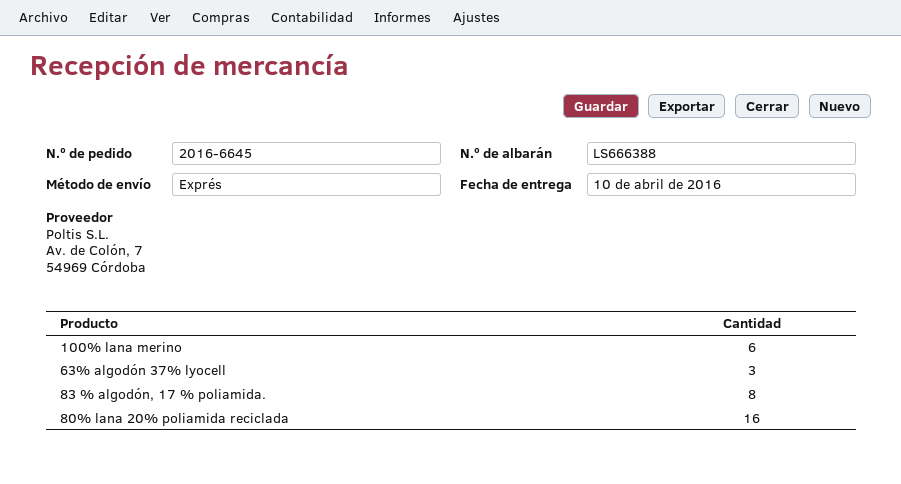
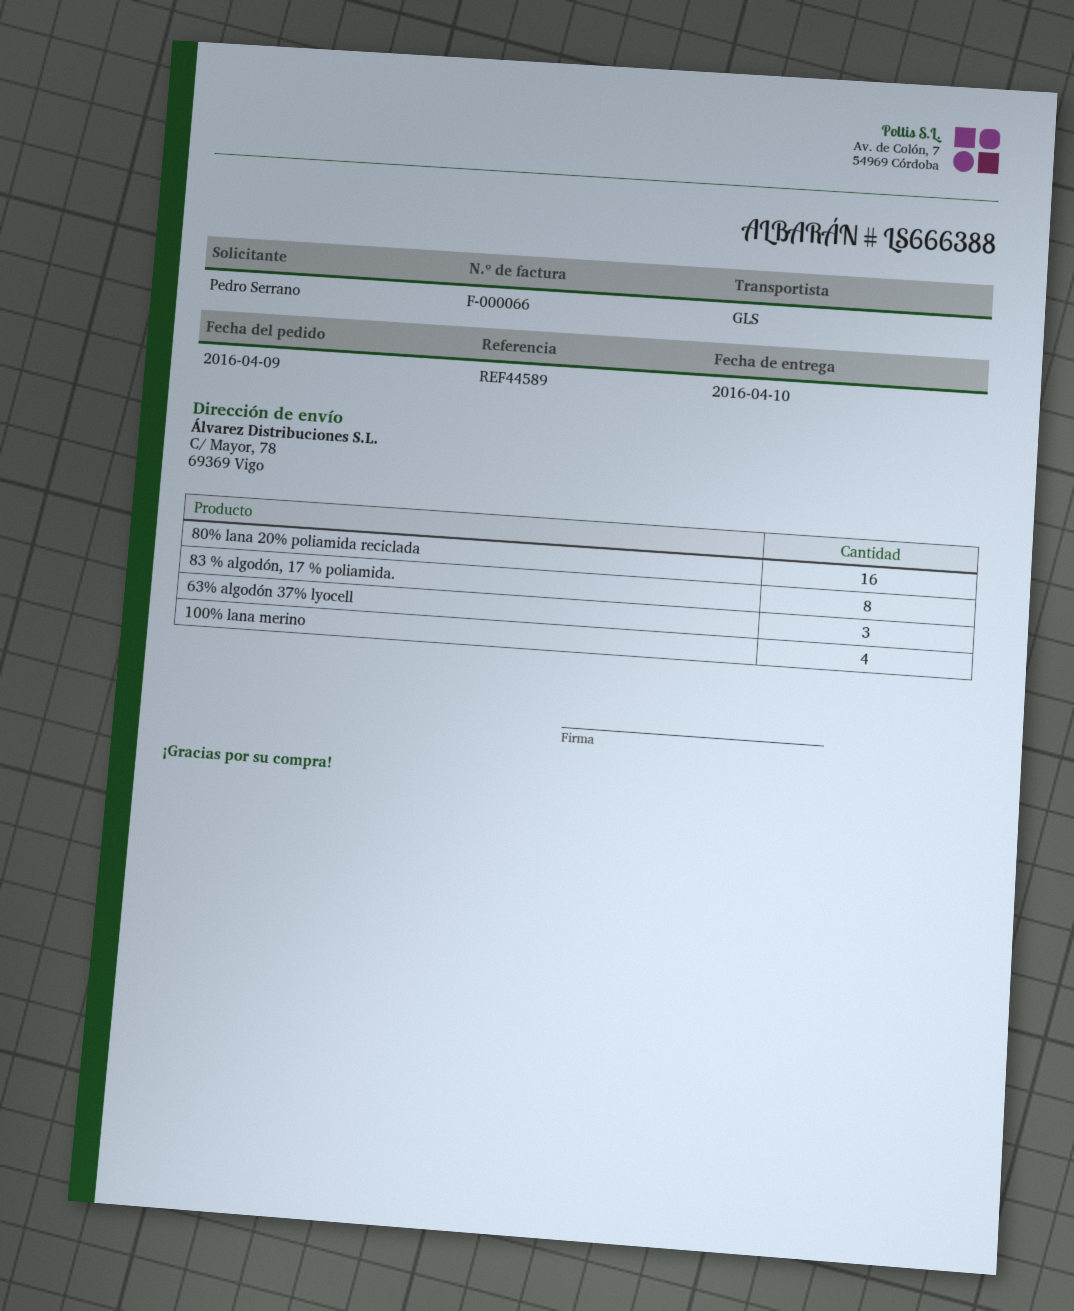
shipping method: express -> GLS
100% lana merino: 6 -> 4

